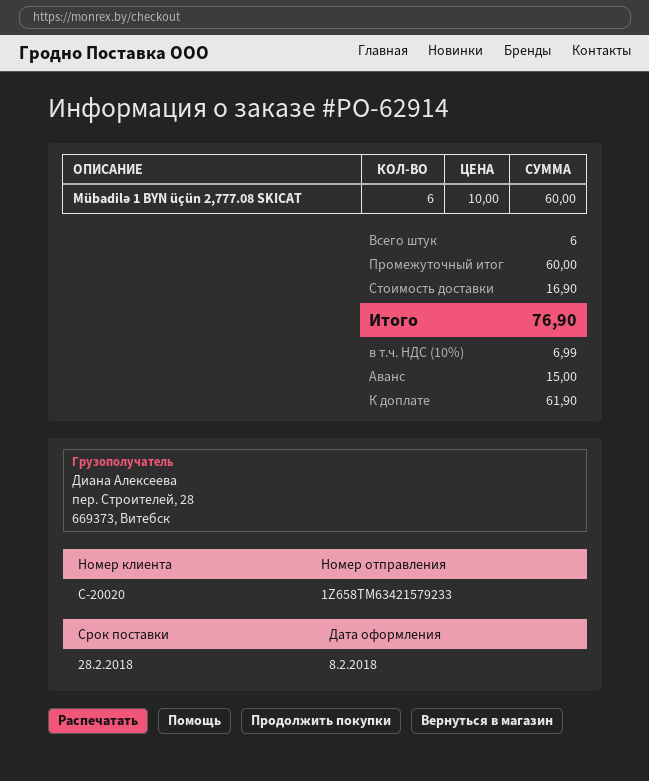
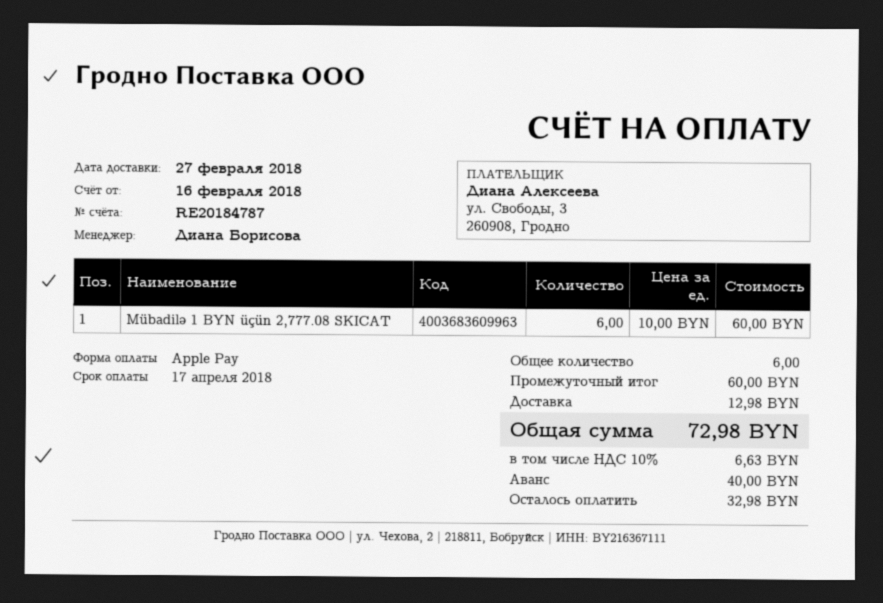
delivery date: 2018-02-28 -> 2018-02-27
shipping: 16.90 -> 12.98
tax: 10% = 6.99 -> 10% = 6.63
total: 76.90 -> 72.98
deposit: 15.00 -> 40.00
balance: 61.90 -> 32.98

